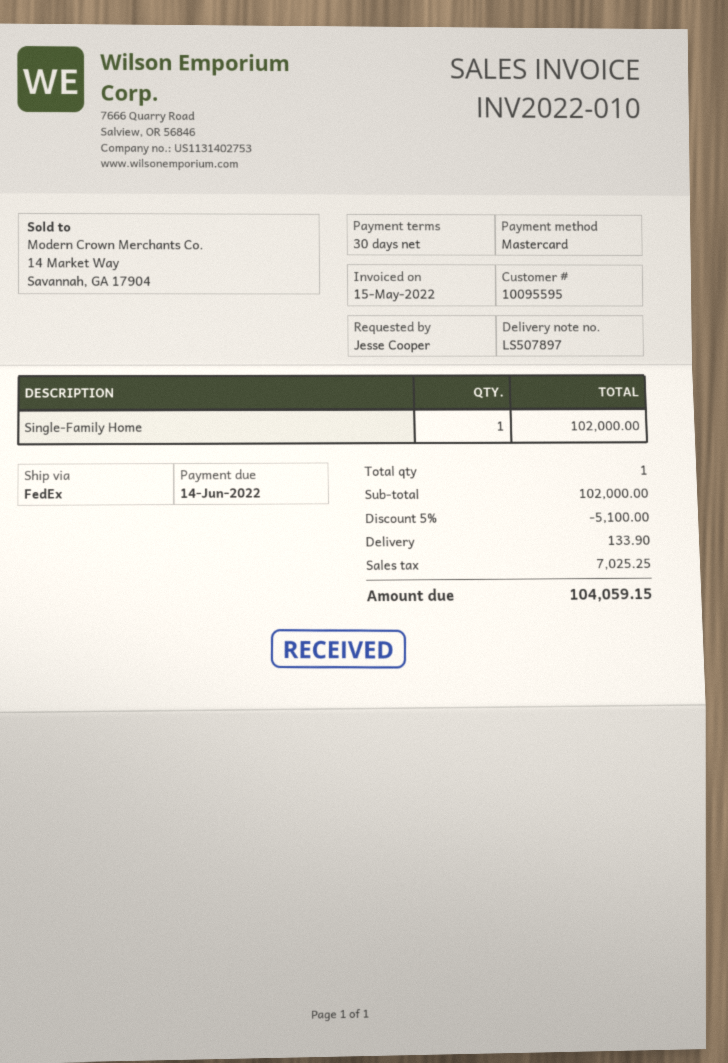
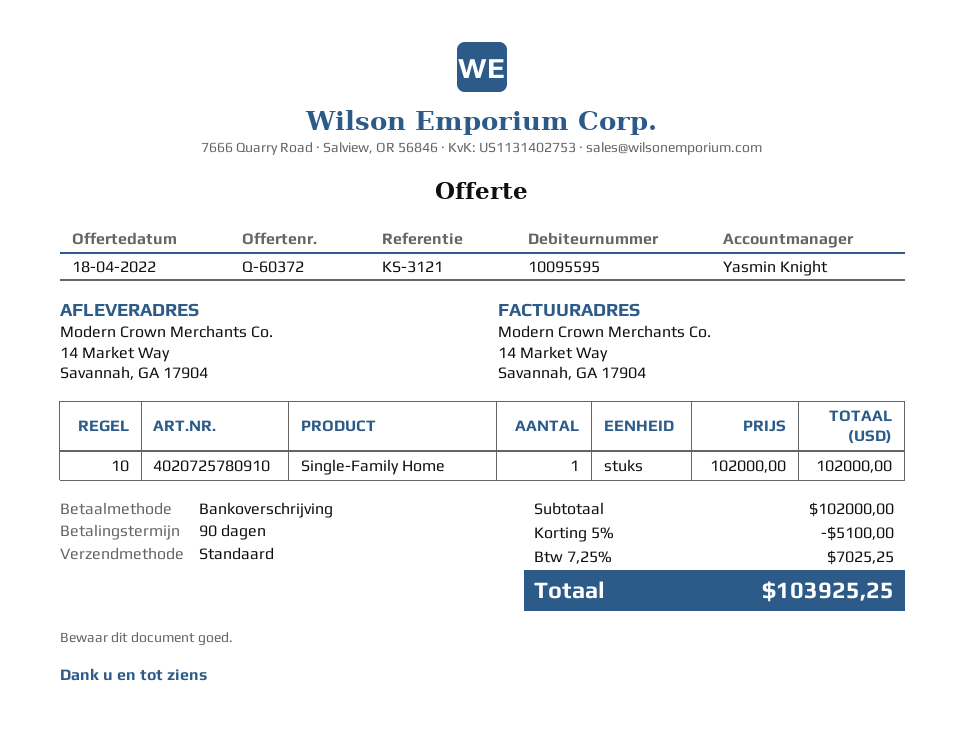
payment terms: 30 days -> 90 days
payment method: Mastercard -> bank transfer
shipping method: FedEx -> standard
shipping: 133.90 -> none
total: 104059.15 -> 103925.25

